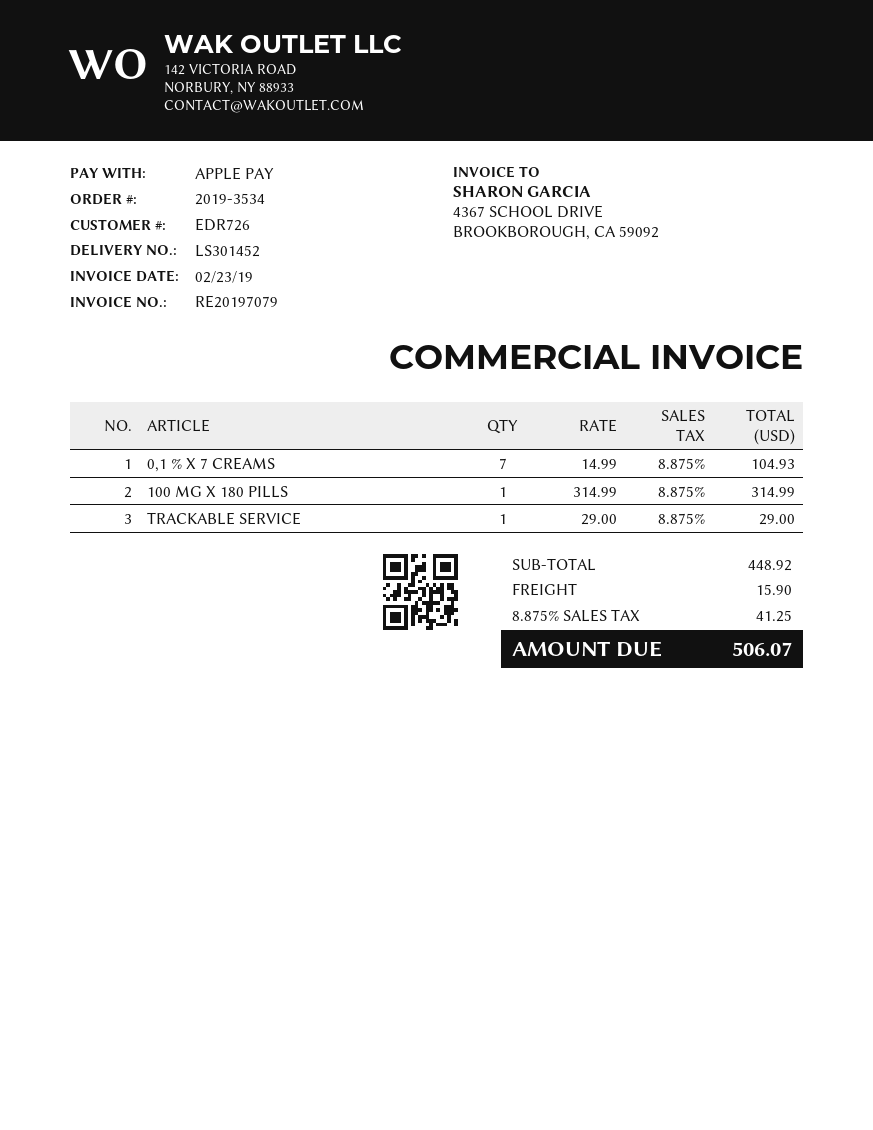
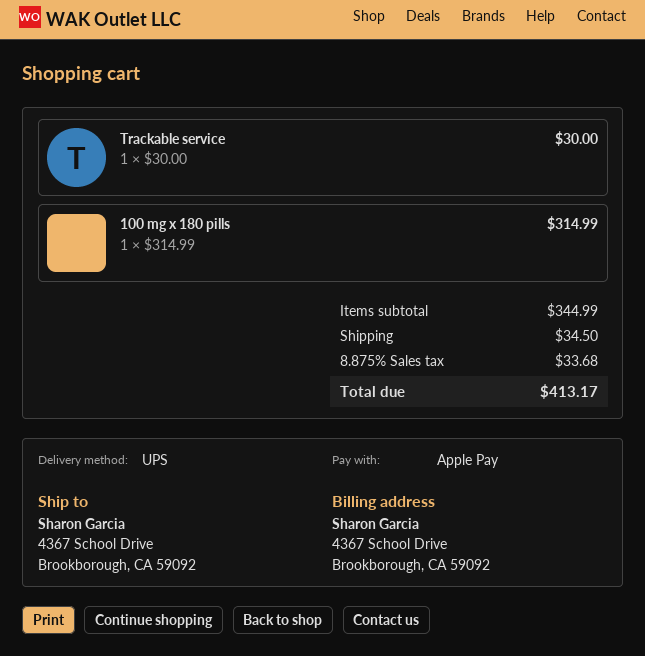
0,1 % X 7 CREAMS: 7 x 14.99 = 104.93 -> none
TRACKABLE SERVICE: 1 x 29.00 = 29.00 -> 1 x 30.00 = 30.00
subtotal: 448.92 -> 344.99
shipping: 15.90 -> 34.50
tax: 8.875% = 41.25 -> 8.875% = 33.68
total: 506.07 -> 413.17

